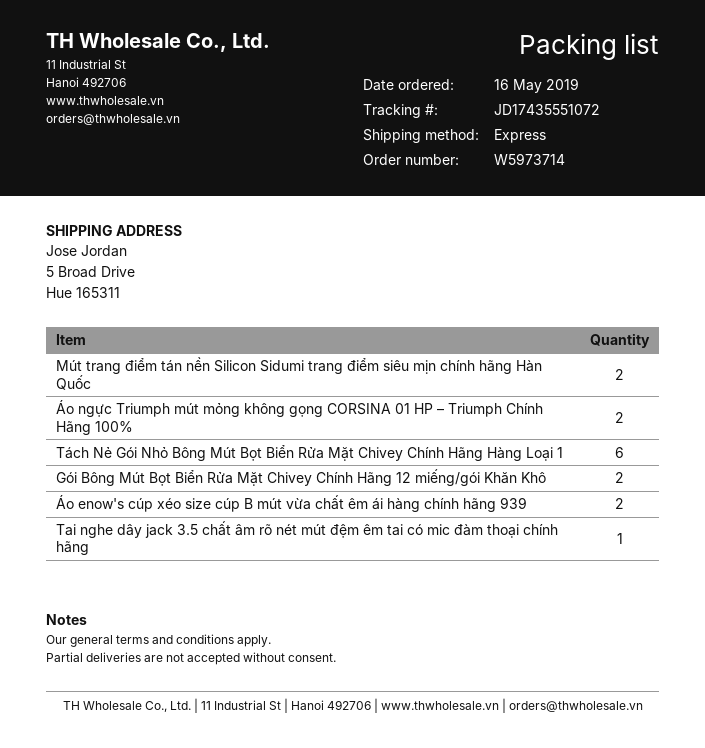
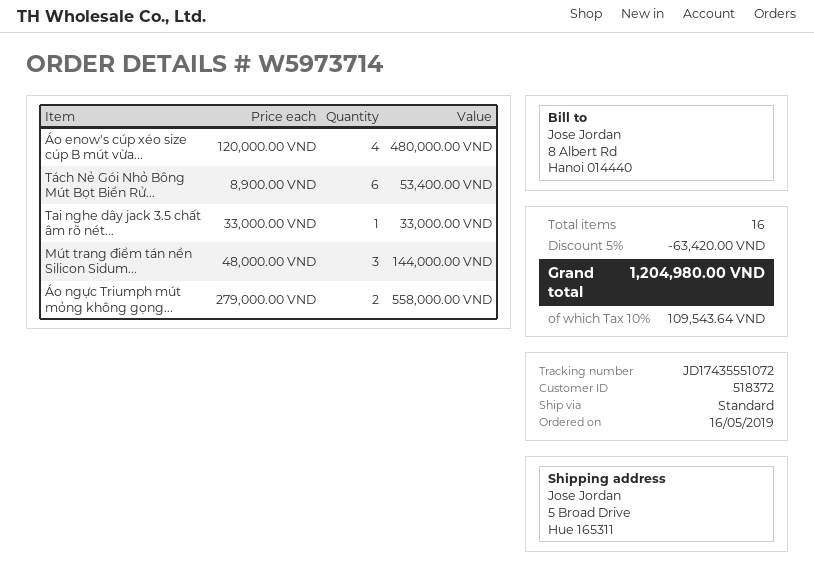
shipping method: express -> standard
Mút trang điểm tán nền Silicon Sidumi trang điểm siêu mịn chính hãng Hàn Quốc: 2 -> 3
Gói Bông Mút Bọt Biển Rửa Mặt Chivey Chính Hãng 12 miếng/gói Khăn Khô: 2 -> none
Áo enow's cúp xéo size cúp B mút vừa chất êm ái hàng chính hãng 939: 2 -> 4

